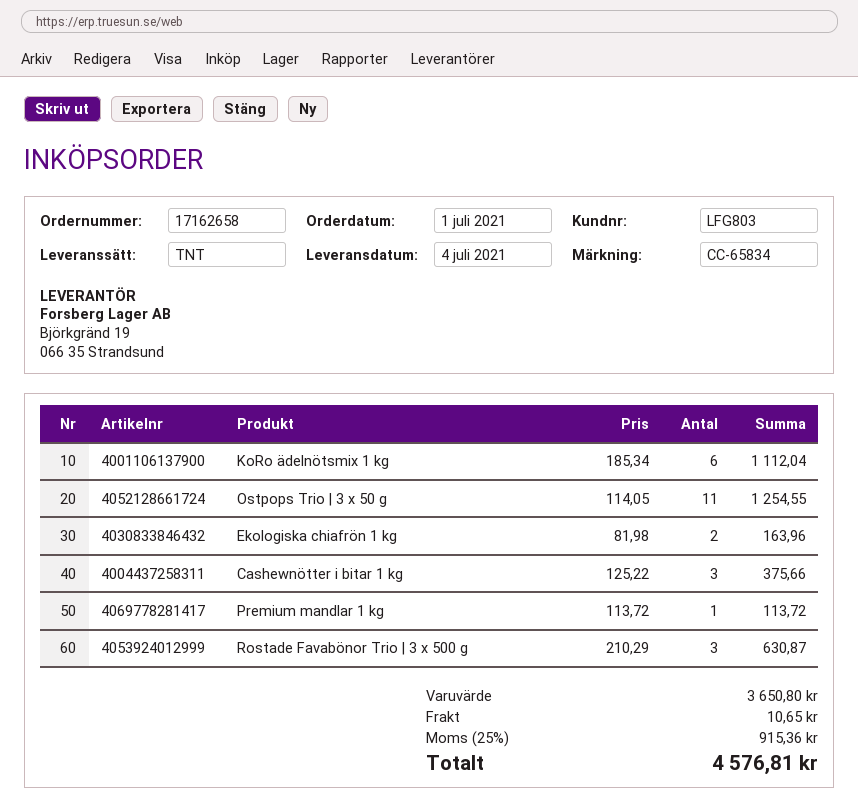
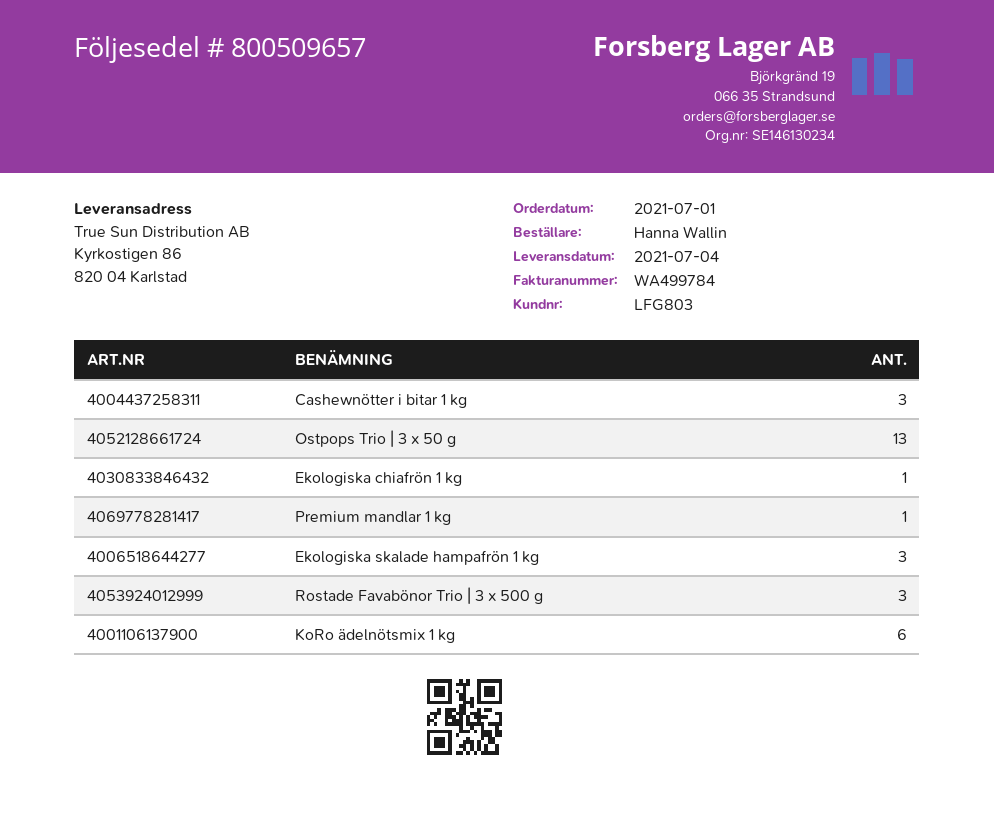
Ostpops Trio | 3 x 50 g: 11 -> 13
Ekologiska chiafrön 1 kg: 2 -> 1
Ekologiska skalade hampafrön 1 kg: none -> 3

